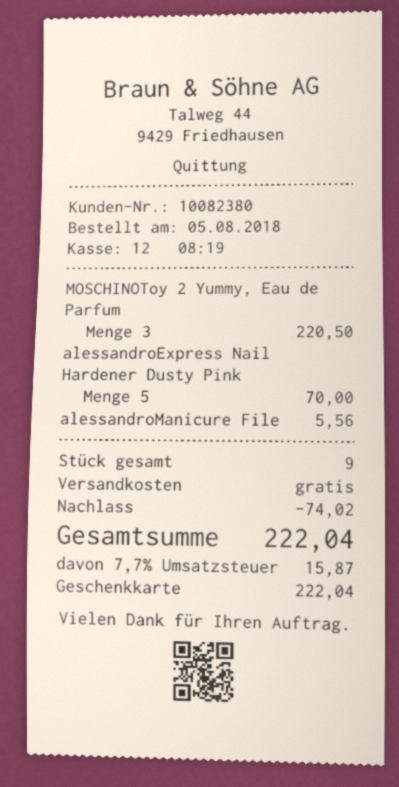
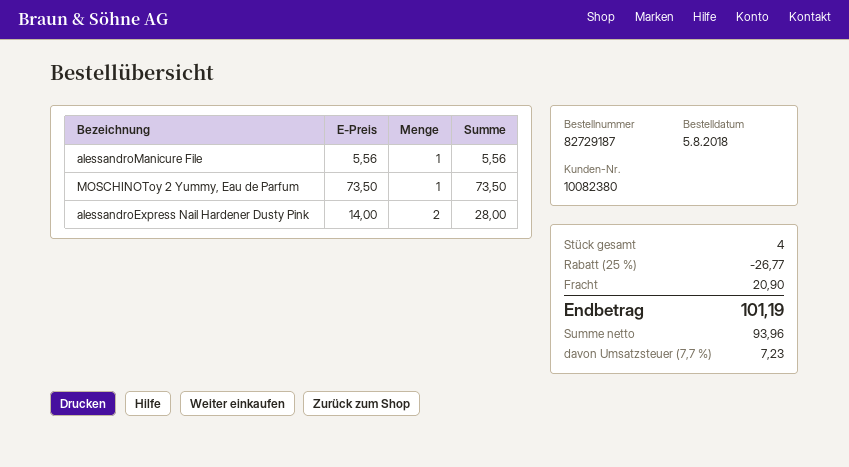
MOSCHINOToy 2 Yummy, Eau de Parfum: 3 for 220.50 -> 1 for 73.50
alessandroExpress Nail Hardener Dusty Pink: 5 for 70.00 -> 2 for 28.00
total quantity: 9 -> 4
discount: 74.02 -> 26.77
shipping: 0.00 -> 20.90
tax: 7.7% = 15.87 -> 7.7% = 7.23
total: 222.04 -> 101.19

